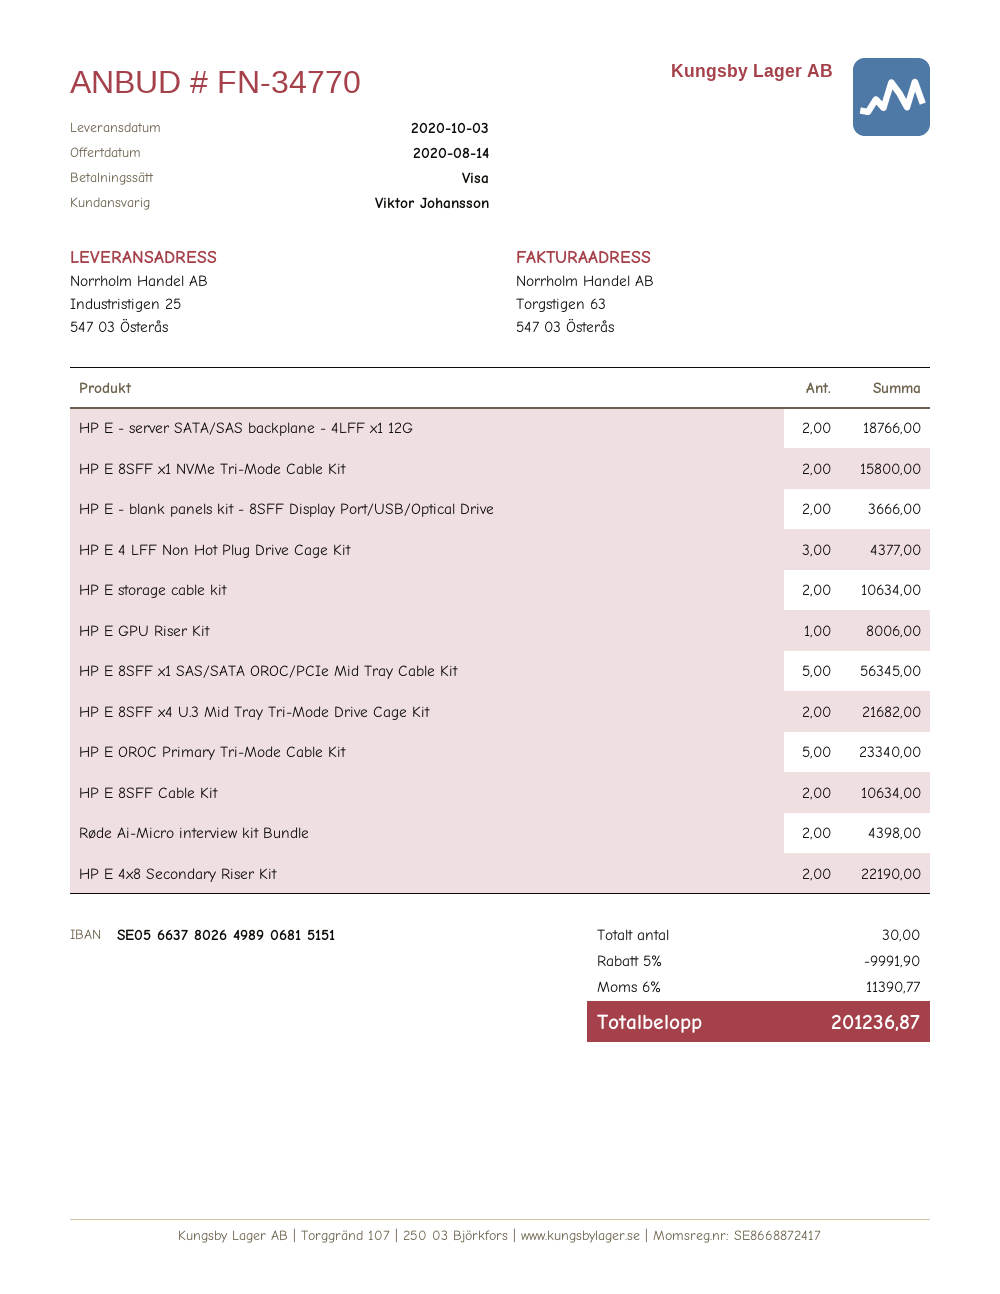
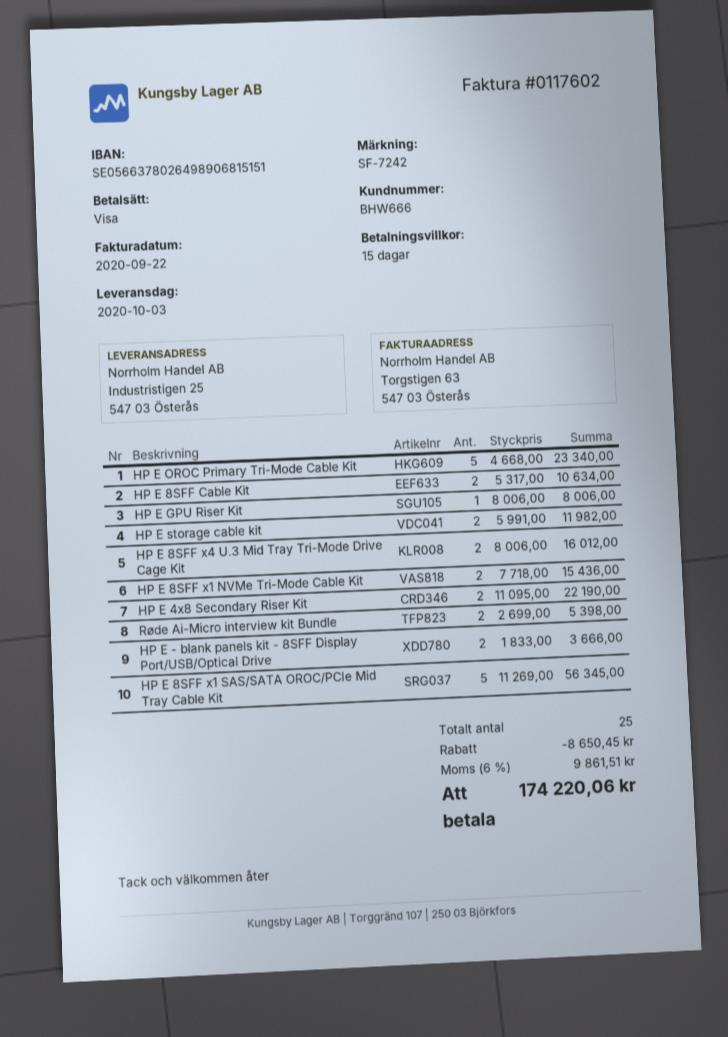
HP E - server SATA/SAS backplane - 4LFF x1 12G: 2 for 18766.00 -> none
HP E 8SFF x1 NVMe Tri-Mode Cable Kit: 2 for 15800.00 -> 2 for 15436.00
HP E 4 LFF Non Hot Plug Drive Cage Kit: 3 for 4377.00 -> none
HP E storage cable kit: 2 for 10634.00 -> 2 for 11982.00
HP E 8SFF x4 U.3 Mid Tray Tri-Mode Drive Cage Kit: 2 for 21682.00 -> 2 for 16012.00
Røde Ai-Micro interview kit Bundle: 2 for 4398.00 -> 2 for 5398.00
total quantity: 30 -> 25
discount: 9991.90 -> 8650.45
tax: 6% = 11390.77 -> 6% = 9861.51
total: 201236.87 -> 174220.06

